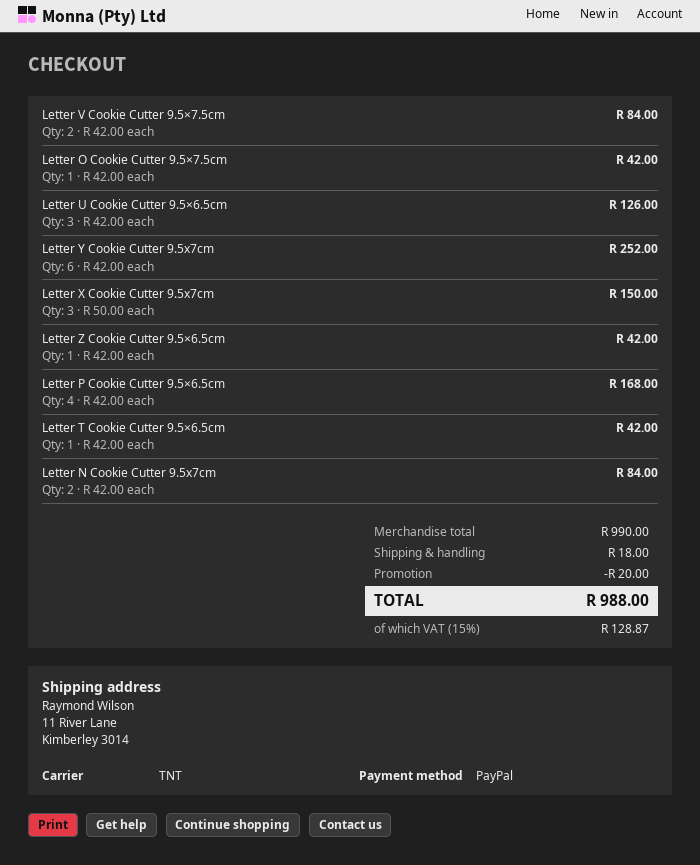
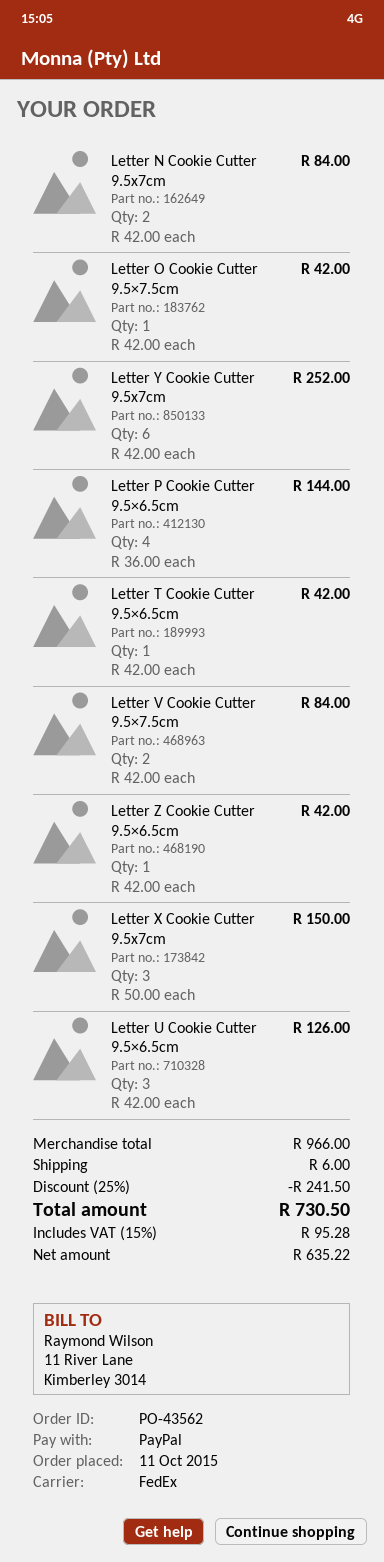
shipping method: TNT -> FedEx
Letter P Cookie Cutter 9.5×6.5cm: 4 x 42.00 = 168.00 -> 4 x 36.00 = 144.00
subtotal: 990.00 -> 966.00
discount: 20.00 -> 241.50
shipping: 18.00 -> 6.00
tax: 15% = 128.87 -> 15% = 95.28
total: 988.00 -> 730.50

